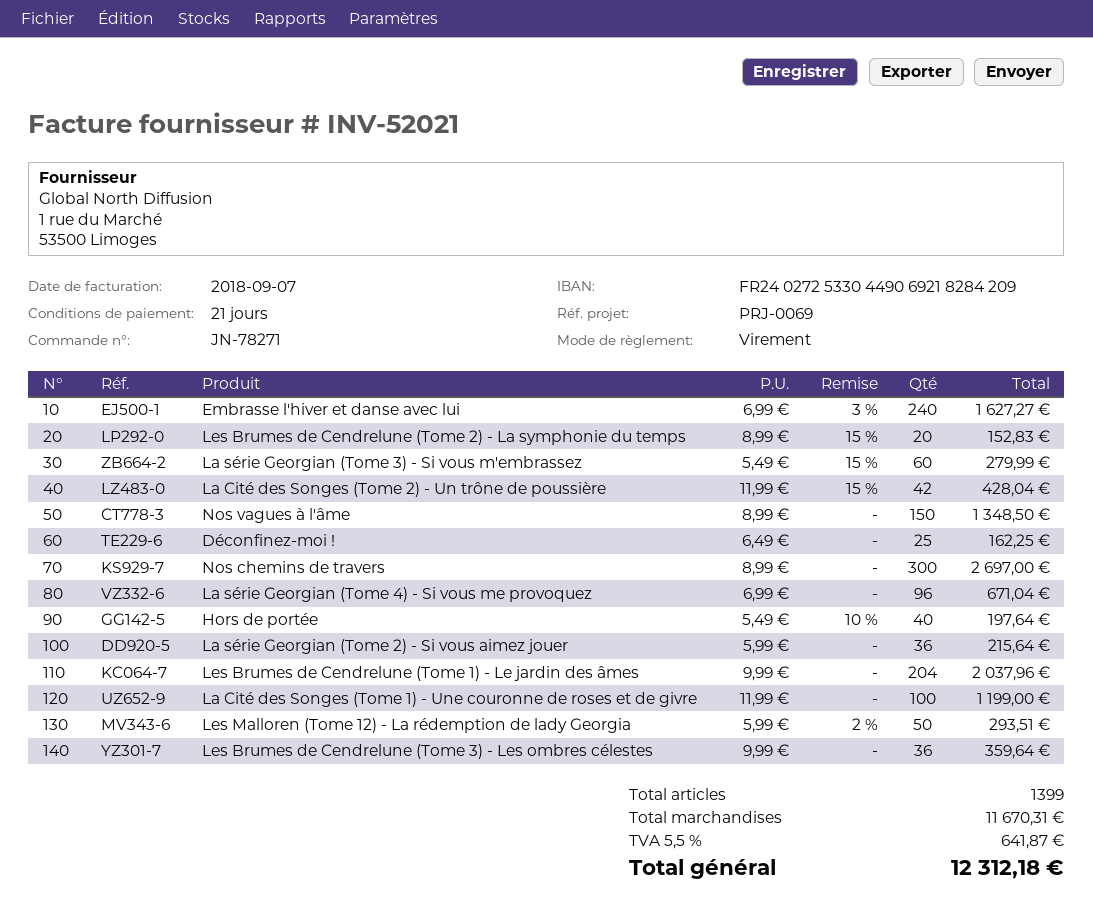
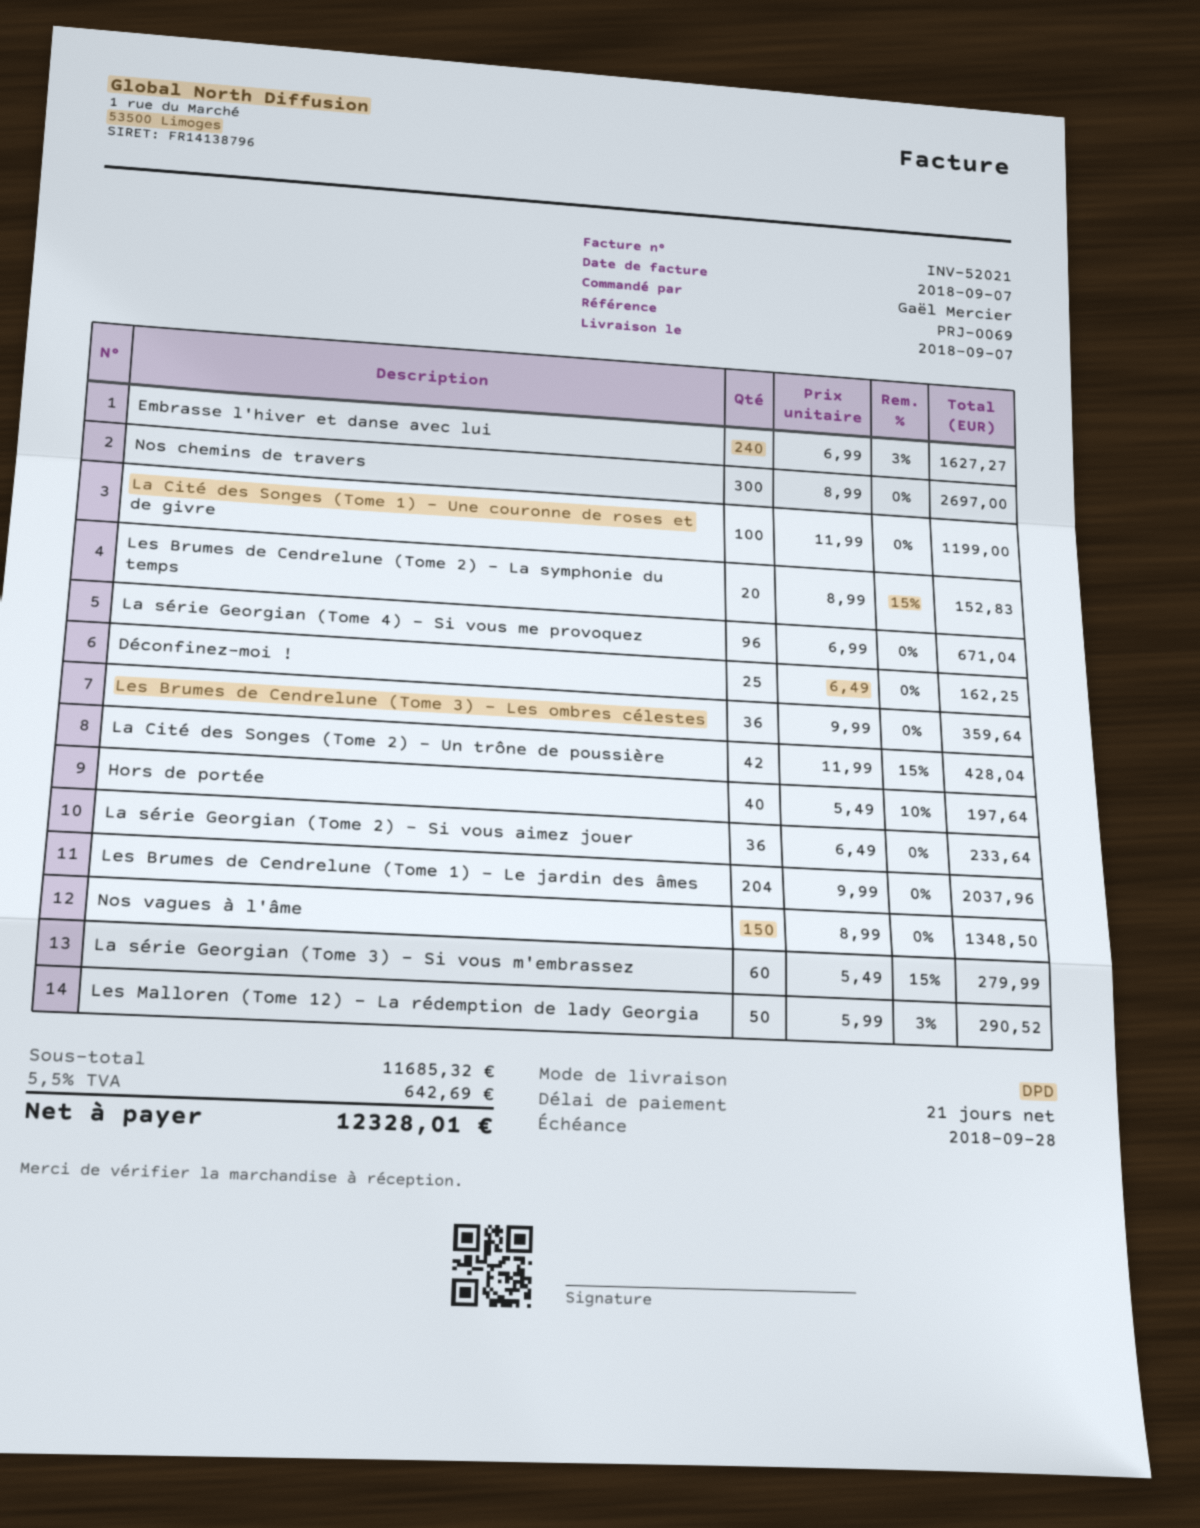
La série Georgian (Tome 2) - Si vous aimez jouer: 36 x 5.99 = 215.64 -> 36 x 6.49 = 233.64
Les Malloren (Tome 12) - La rédemption de lady Georgia: 50 x 5.99 - 2% = 293.51 -> 50 x 5.99 - 3% = 290.52
subtotal: 11670.31 -> 11685.32
tax: 5.5% = 641.87 -> 5.5% = 642.69
total: 12312.18 -> 12328.01

